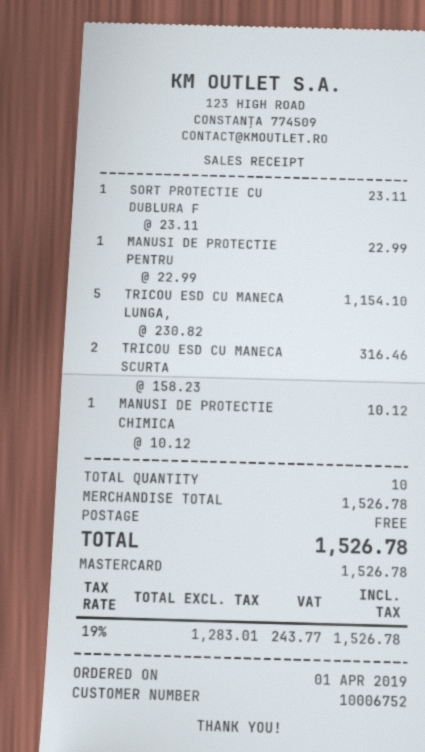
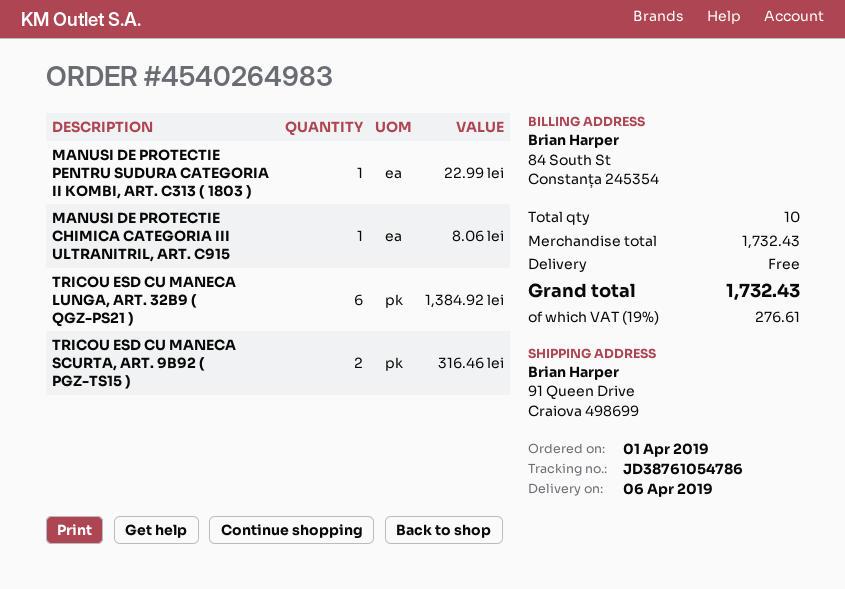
SORT PROTECTIE CU DUBLURA F: 1 for 23.11 -> none
TRICOU ESD CU MANECA LUNGA,: 5 for 1154.10 -> 6 for 1384.92
MANUSI DE PROTECTIE CHIMICA: 1 for 10.12 -> 1 for 8.06
subtotal: 1526.78 -> 1732.43
tax: 19% = 243.77 -> 19% = 276.61
total: 1526.78 -> 1732.43

